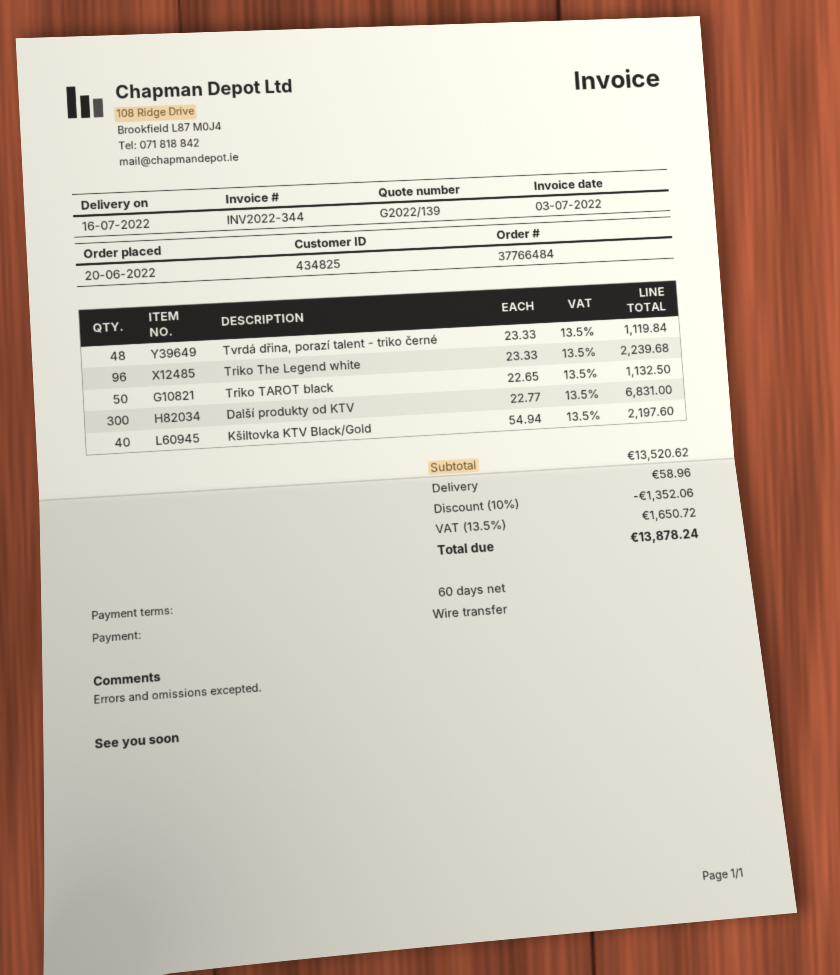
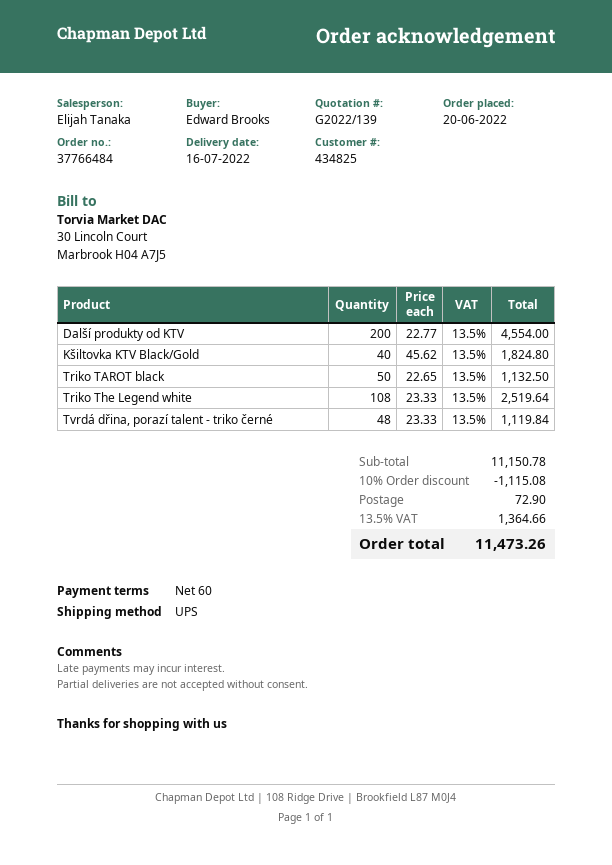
Triko The Legend white: 96 x 23.33 = 2239.68 -> 108 x 23.33 = 2519.64
Další produkty od KTV: 300 x 22.77 = 6831.00 -> 200 x 22.77 = 4554.00
Kšiltovka KTV Black/Gold: 40 x 54.94 = 2197.60 -> 40 x 45.62 = 1824.80
subtotal: 13520.62 -> 11150.78
discount: 10% = 1352.06 -> 10% = 1115.08
shipping: 58.96 -> 72.90
tax: 13.5% = 1650.72 -> 13.5% = 1364.66
total: 13878.24 -> 11473.26

